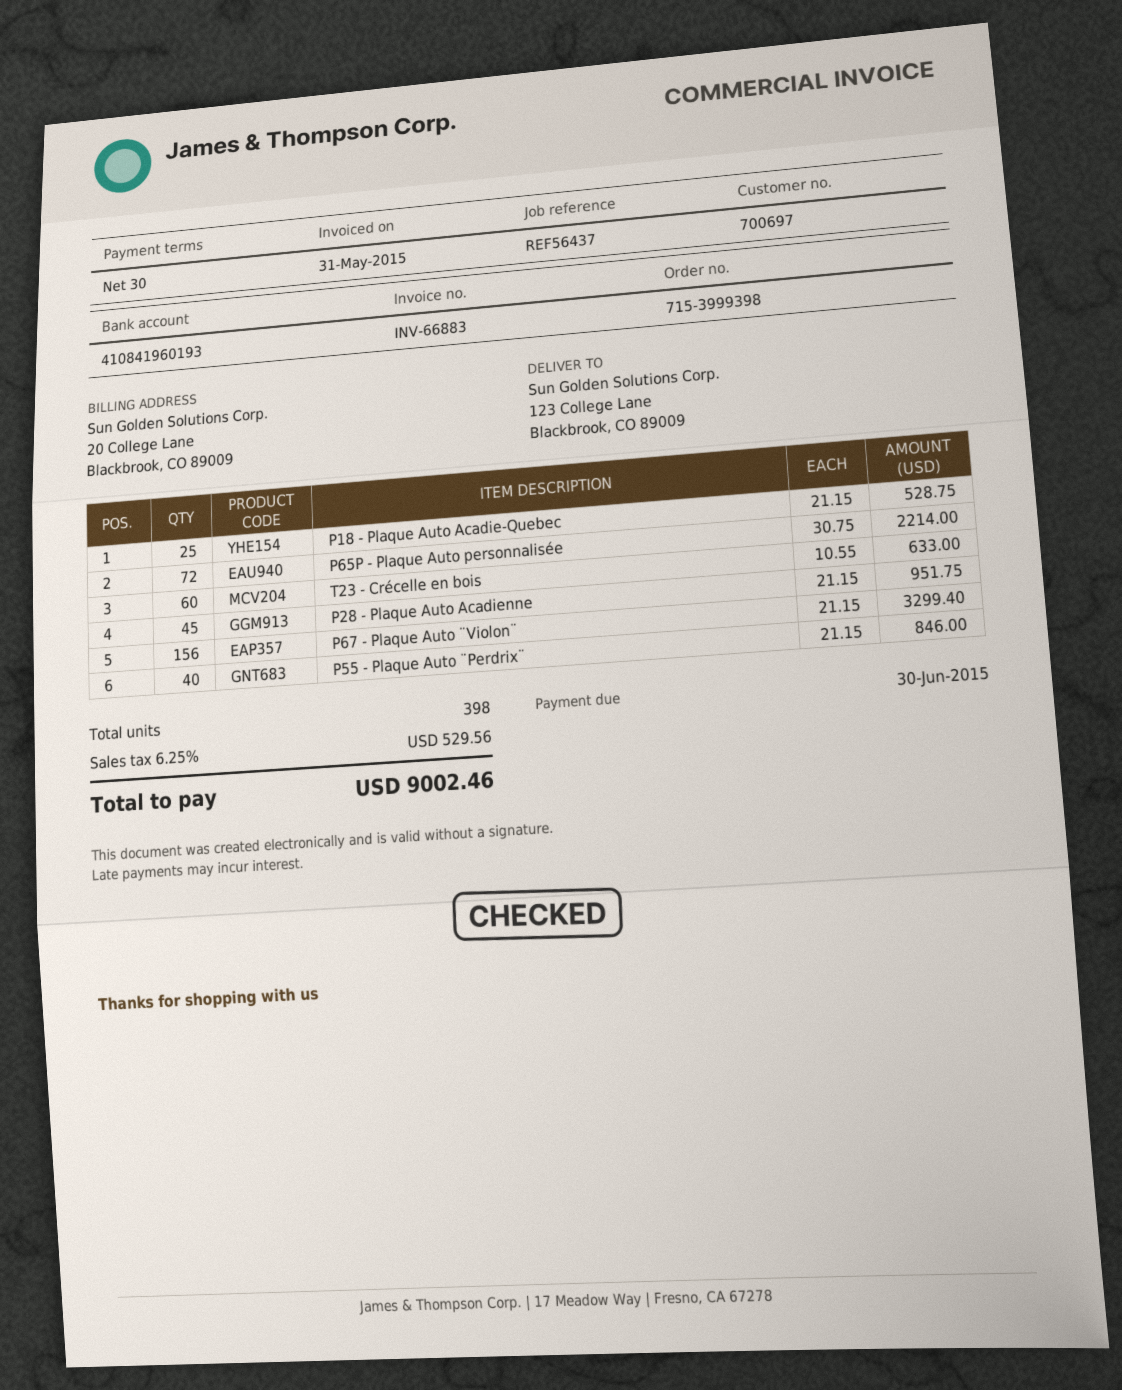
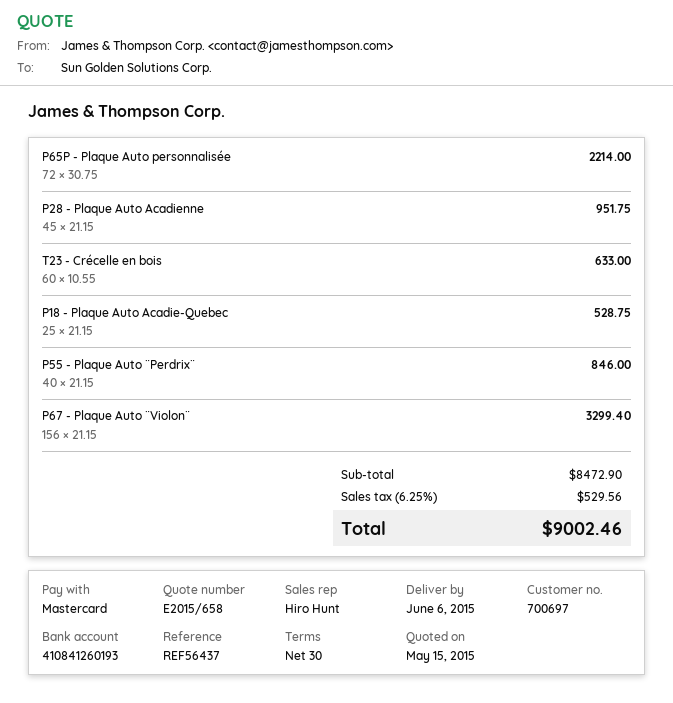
bank account: 410841960193 -> 410841260193

